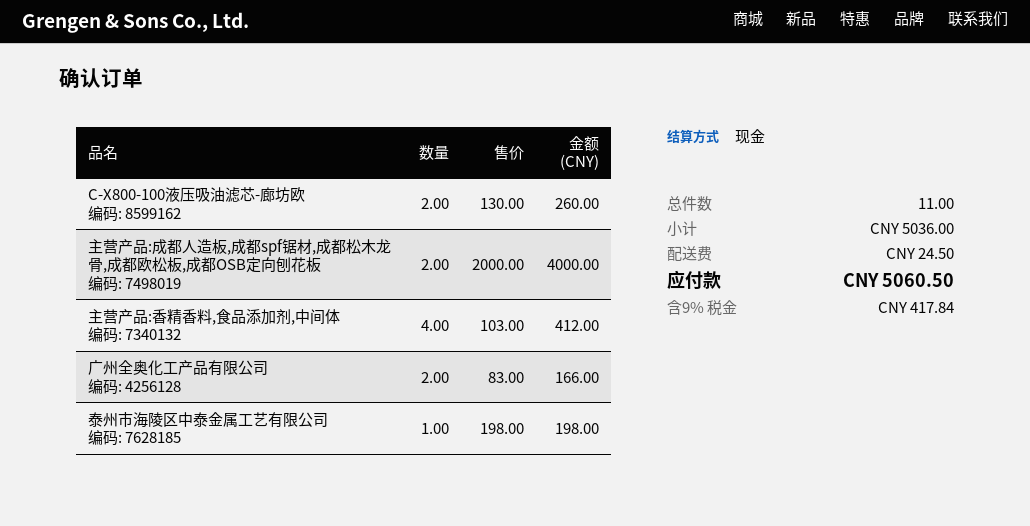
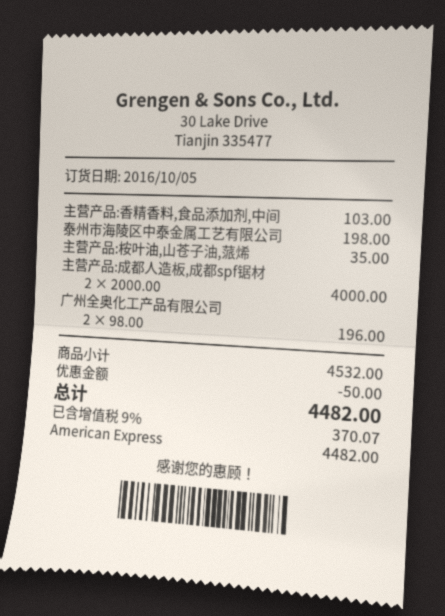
payment method: cash -> American Express
C-X800-100液压吸油滤芯-廊坊欧: 2 x 130.00 = 260.00 -> none
主营产品:香精香料,食品添加剂,中间体: 4 x 103.00 = 412.00 -> 1 x 103.00 = 103.00
广州全奥化工产品有限公司: 2 x 83.00 = 166.00 -> 2 x 98.00 = 196.00
主营产品:桉叶油,山苍子油,蒎烯: none -> 1 x 35.00 = 35.00
subtotal: 5036.00 -> 4532.00
discount: none -> 50.00
shipping: 24.50 -> none
tax: 9% = 417.84 -> 9% = 370.07
total: 5060.50 -> 4482.00

